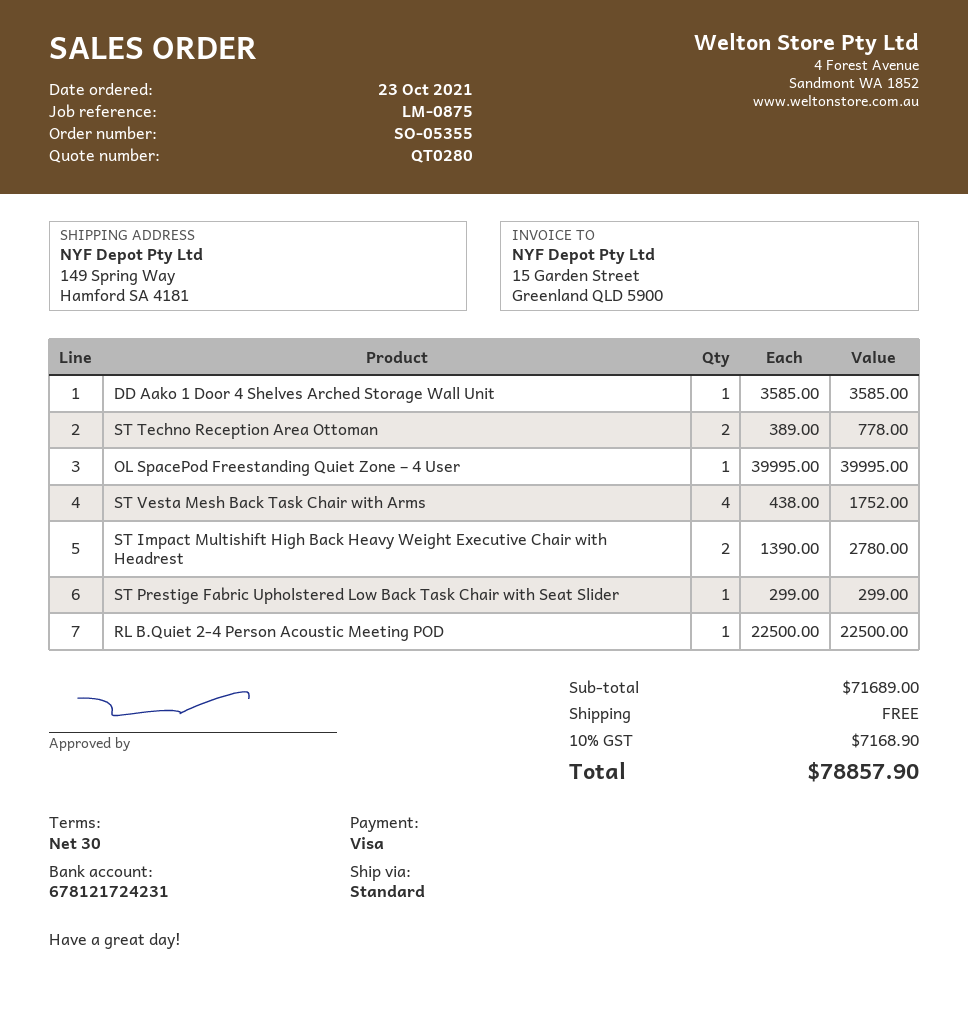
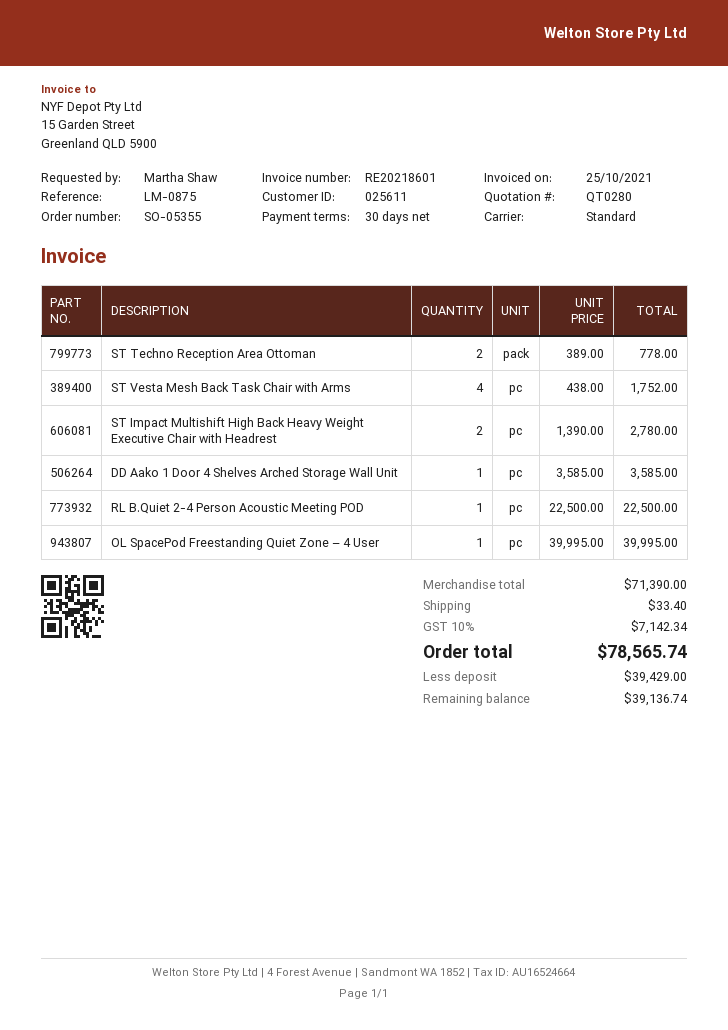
ST Prestige Fabric Upholstered Low Back Task Chair with Seat Slider: 1 x 299.00 = 299.00 -> none
subtotal: 71689.00 -> 71390.00
shipping: 0.00 -> 33.40
tax: 10% = 7168.90 -> 10% = 7142.34
total: 78857.90 -> 78565.74

